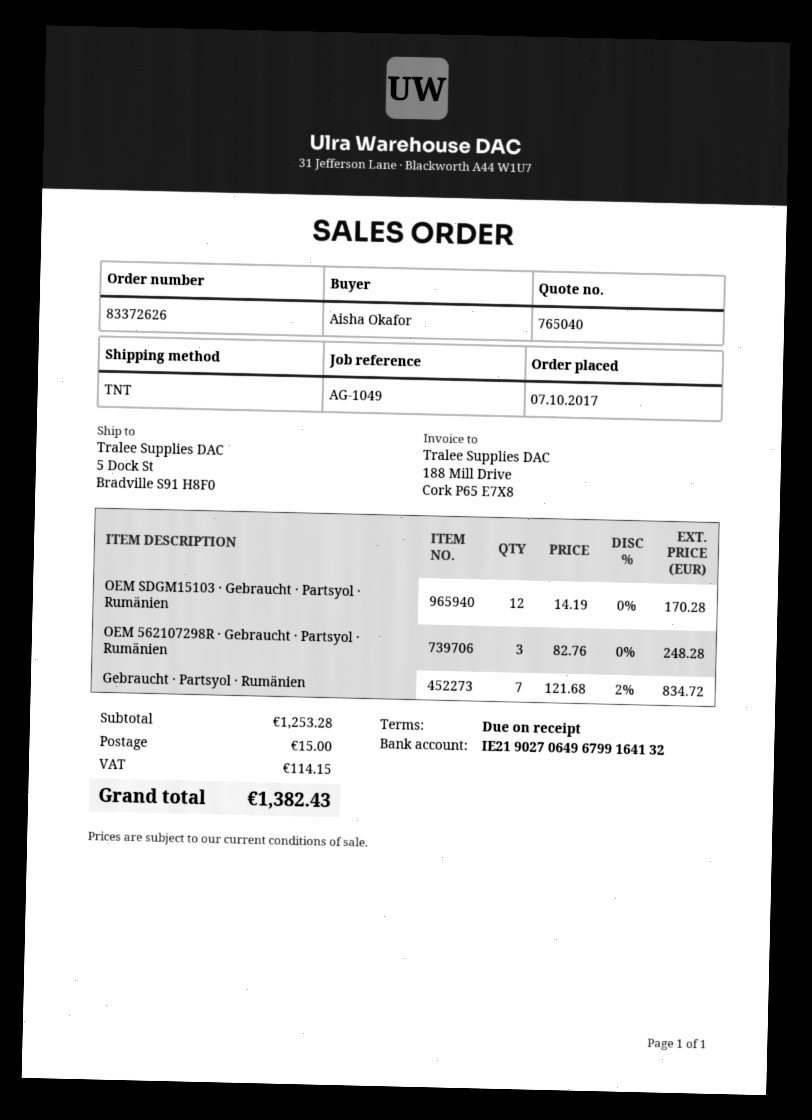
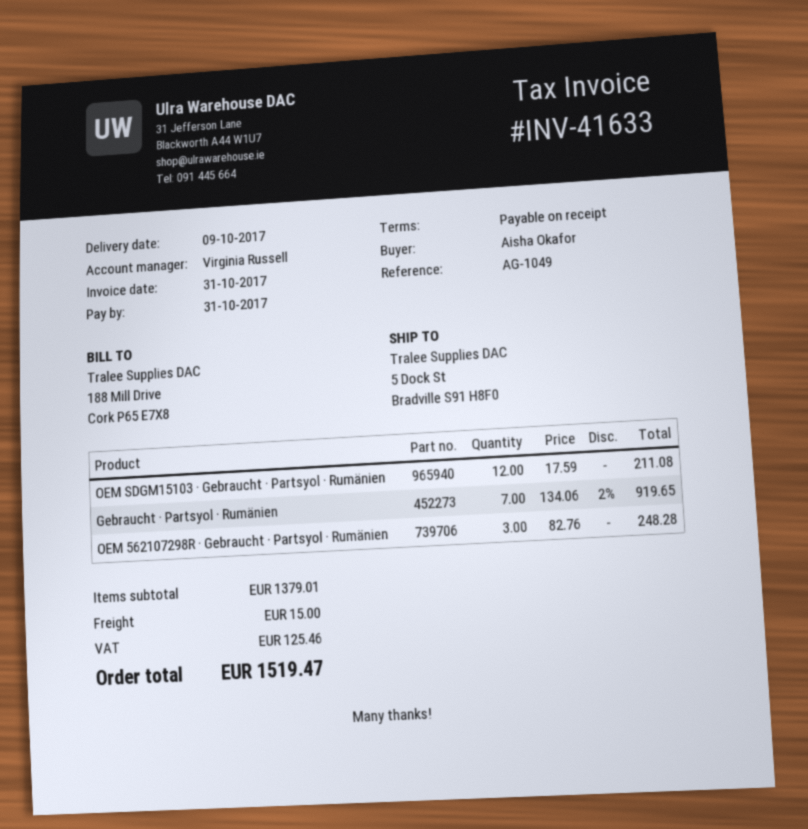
OEM SDGM15103 · Gebraucht · Partsyol · Rumänien: 12 x 14.19 = 170.28 -> 12 x 17.59 = 211.08
Gebraucht · Partsyol · Rumänien: 7 x 121.68 - 2% = 834.72 -> 7 x 134.06 - 2% = 919.65
subtotal: 1253.28 -> 1379.01
tax: 114.15 -> 125.46
total: 1382.43 -> 1519.47

